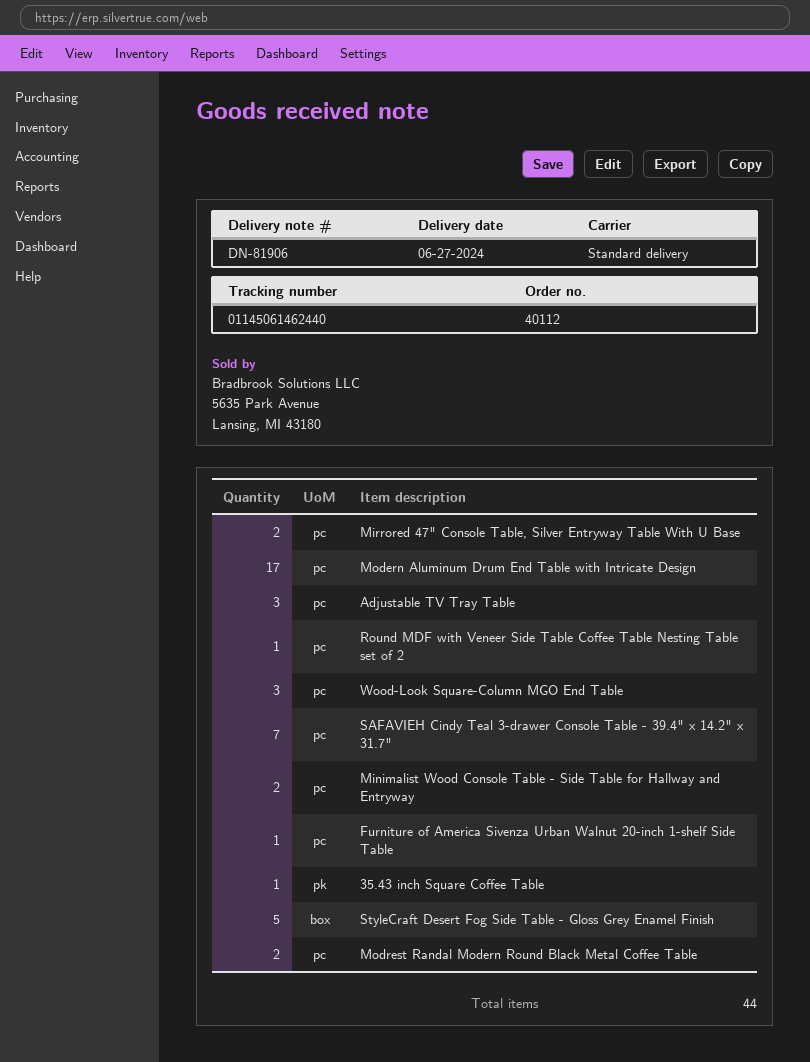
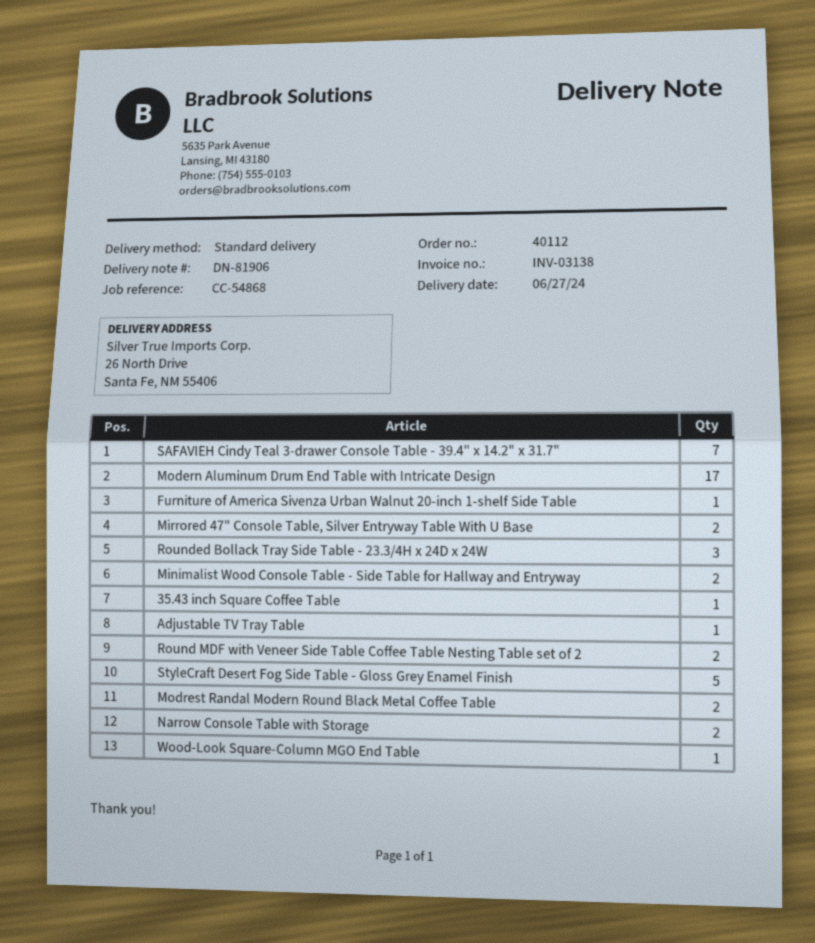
Adjustable TV Tray Table: 3 -> 1
Round MDF with Veneer Side Table Coffee Table Nesting Table set of 2: 1 -> 2
Wood-Look Square-Column MGO End Table: 3 -> 1
Rounded Bollack Tray Side Table - 23.3/4H x 24D x 24W: none -> 3
Narrow Console Table with Storage: none -> 2

